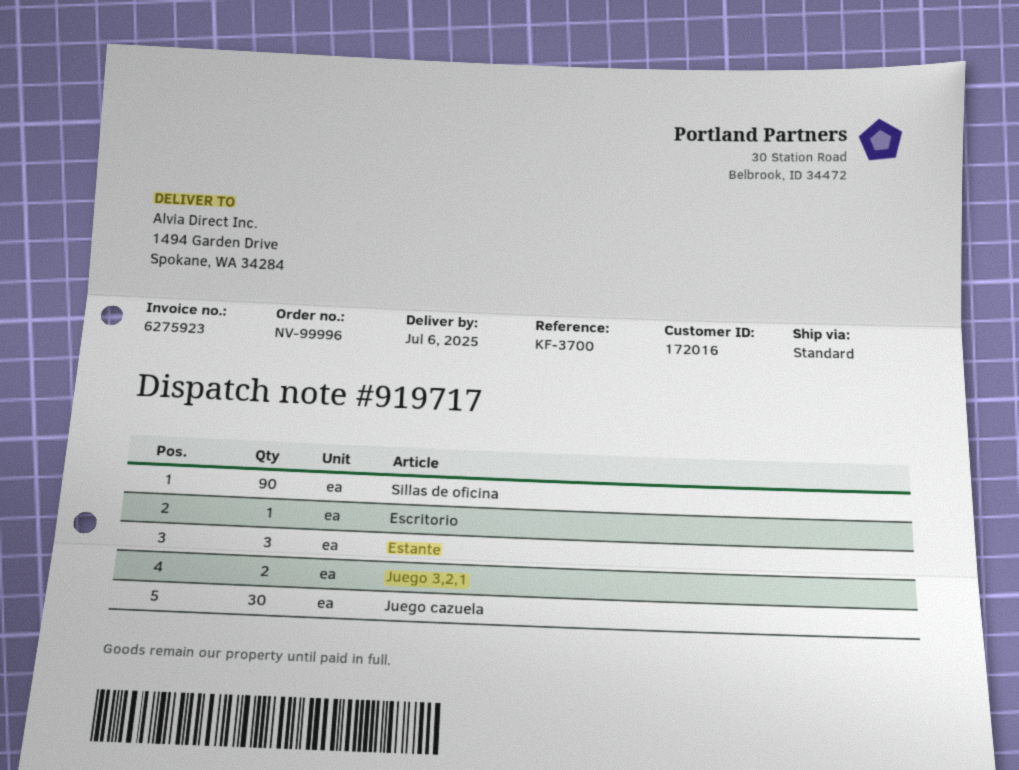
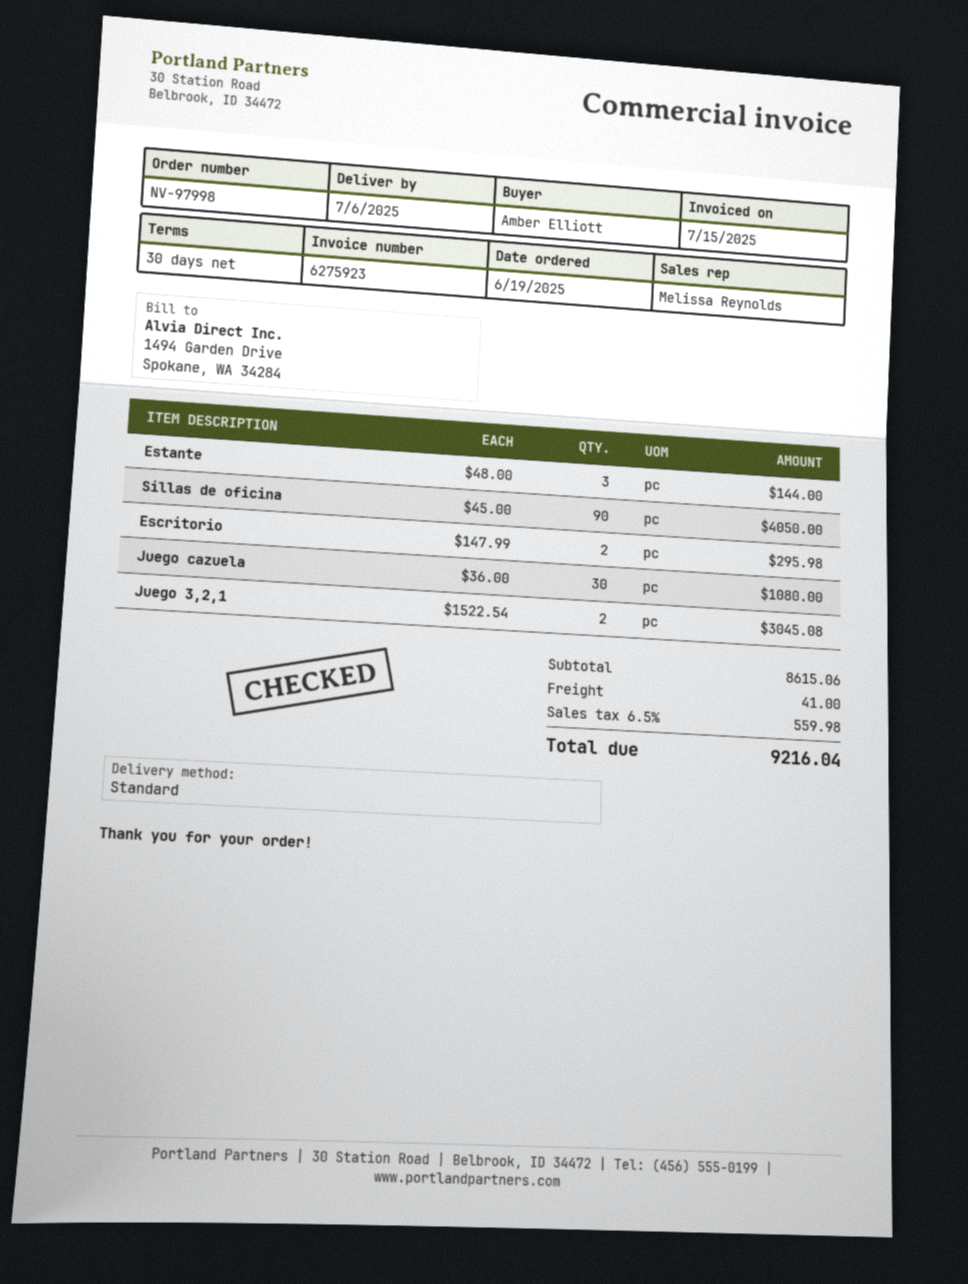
order number: NV-99996 -> NV-97998
Escritorio: 1 -> 2

